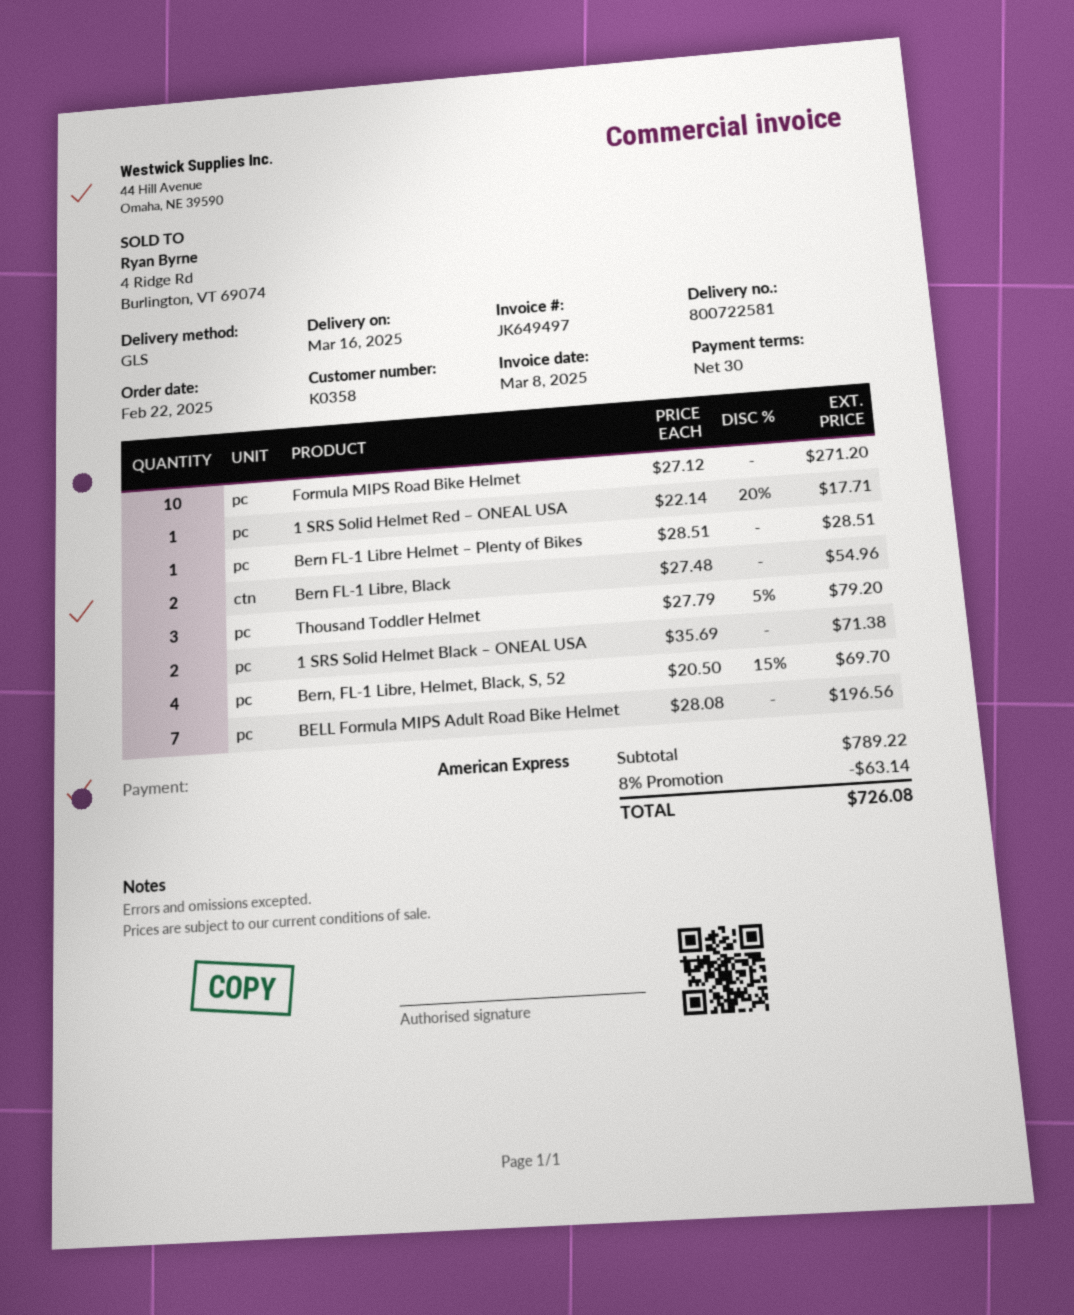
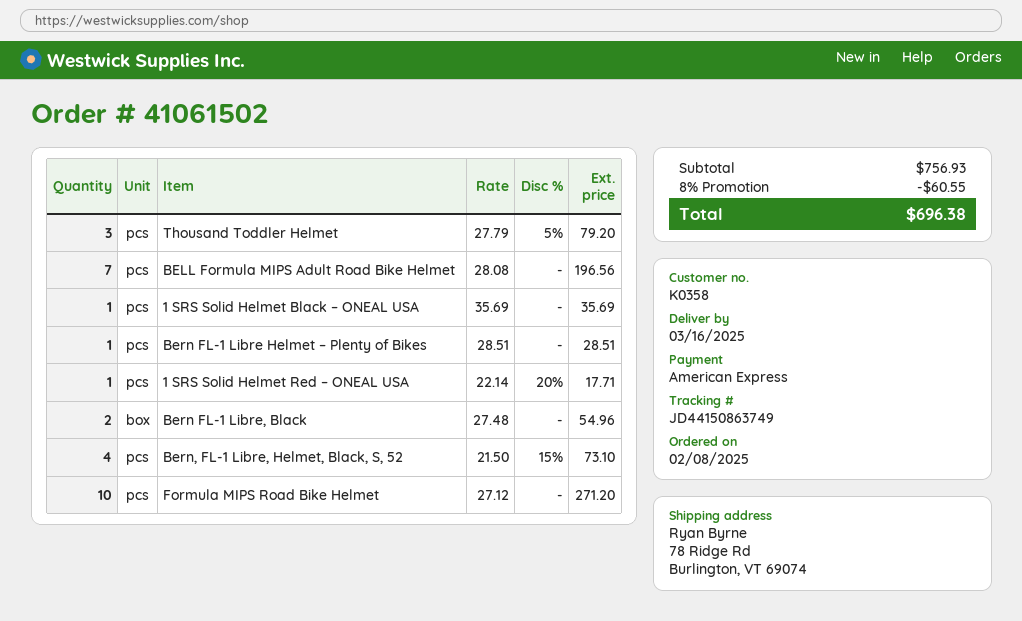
order date: 2025-02-22 -> 2025-02-08
1 SRS Solid Helmet Black – ONEAL USA: 2 x 35.69 = 71.38 -> 1 x 35.69 = 35.69
Bern, FL-1 Libre, Helmet, Black, S, 52: 4 x 20.50 - 15% = 69.70 -> 4 x 21.50 - 15% = 73.10
subtotal: 789.22 -> 756.93
discount: 8% = 63.14 -> 8% = 60.55
total: 726.08 -> 696.38

